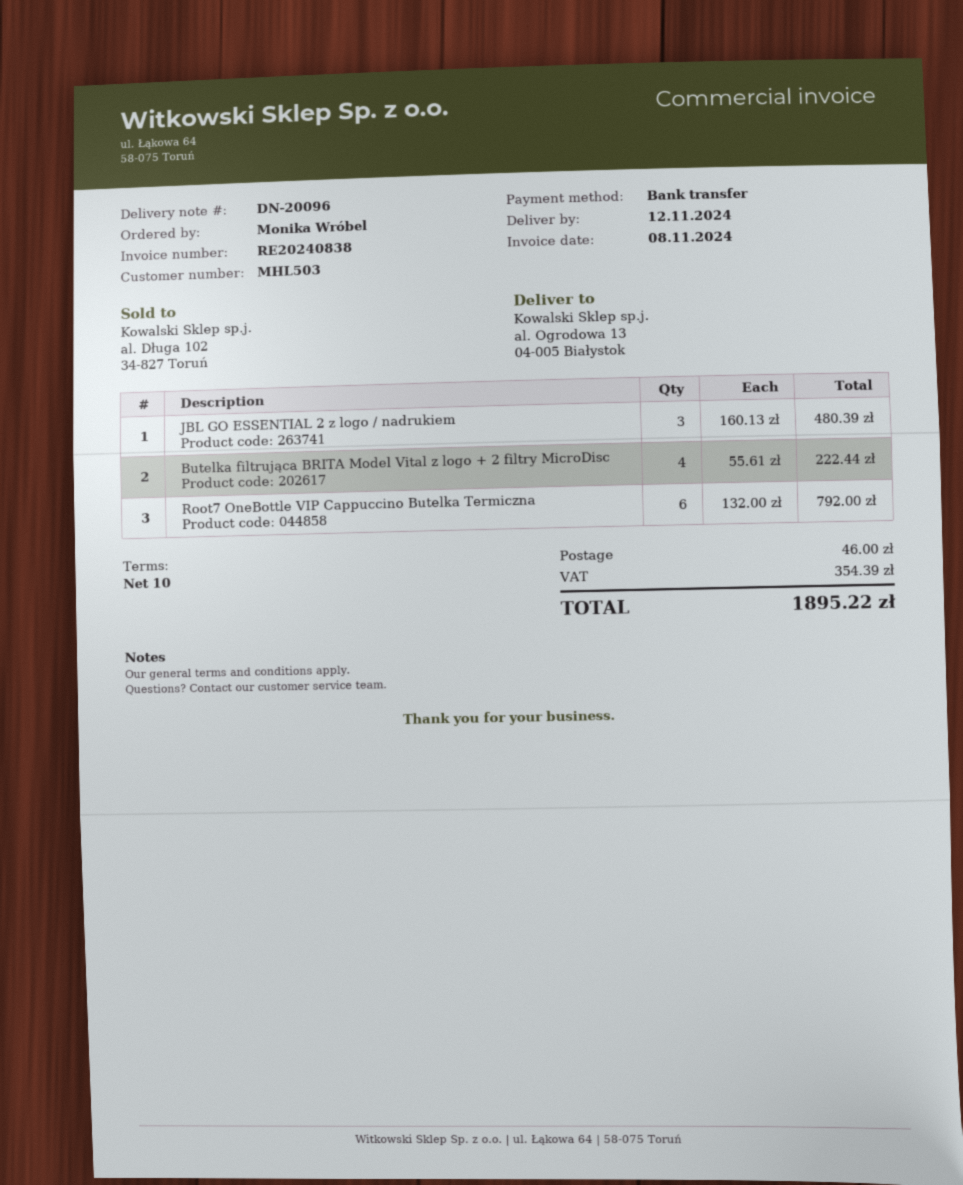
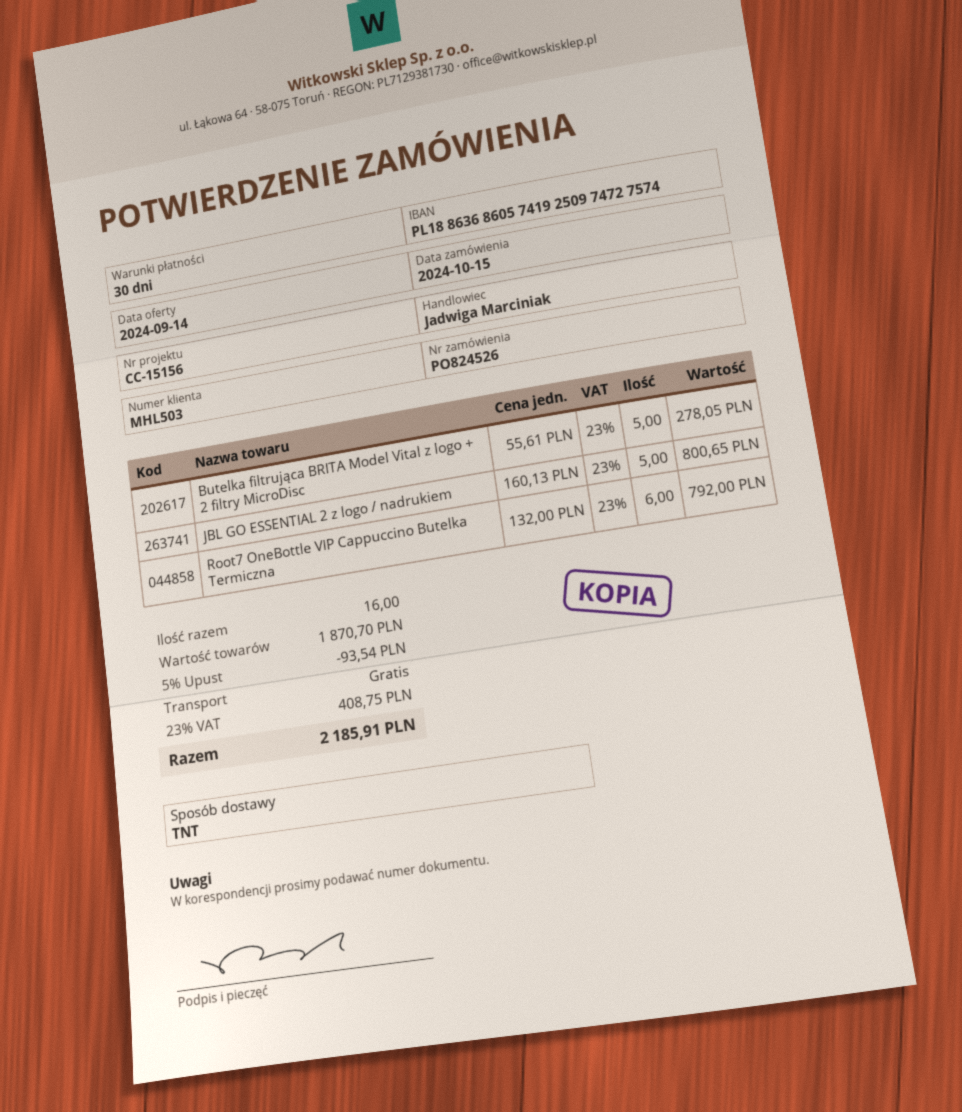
payment terms: 10 days -> 30 days
JBL GO ESSENTIAL 2 z logo / nadrukiem: 3 x 160.13 = 480.39 -> 5 x 160.13 = 800.65
Butelka filtrująca BRITA Model Vital z logo + 2 filtry MicroDisc: 4 x 55.61 = 222.44 -> 5 x 55.61 = 278.05
discount: none -> 5% = 93.54
shipping: 46.00 -> 0.00
tax: 354.39 -> 408.75
total: 1895.22 -> 2185.91

